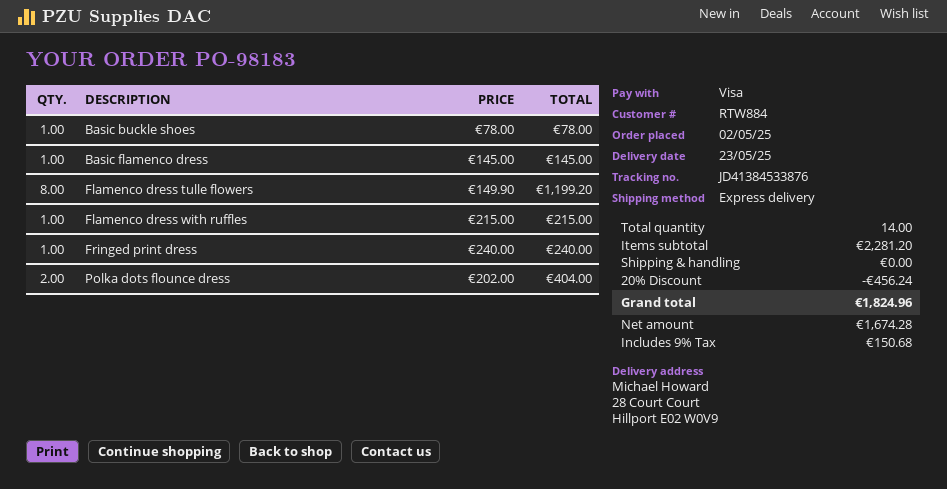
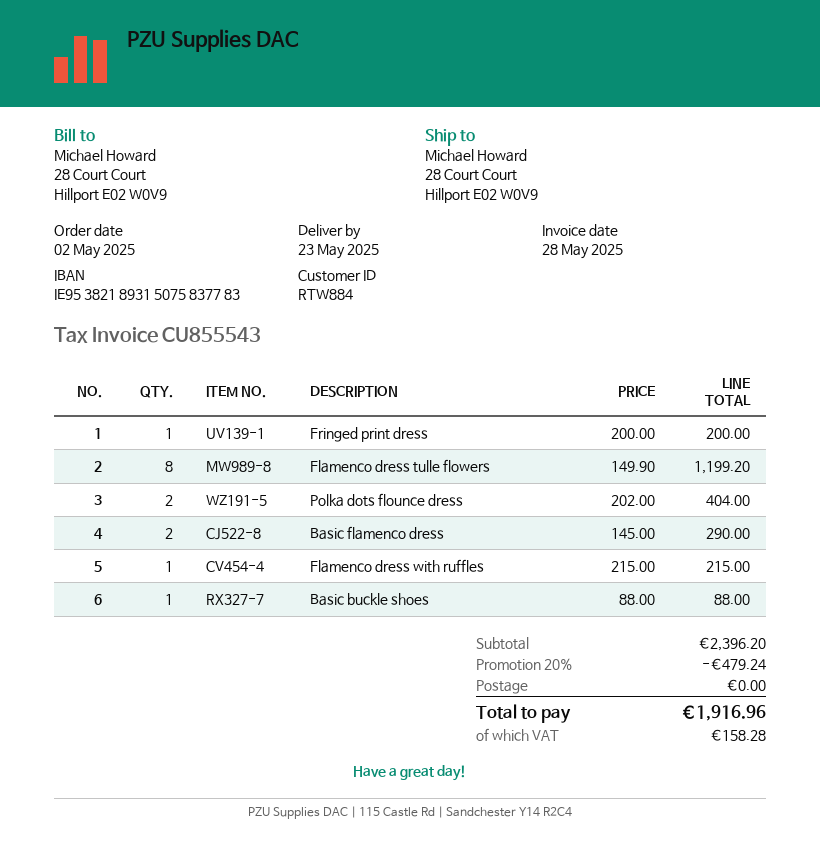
Basic buckle shoes: 1 x 78.00 = 78.00 -> 1 x 88.00 = 88.00
Basic flamenco dress: 1 x 145.00 = 145.00 -> 2 x 145.00 = 290.00
Fringed print dress: 1 x 240.00 = 240.00 -> 1 x 200.00 = 200.00
subtotal: 2281.20 -> 2396.20
discount: 20% = 456.24 -> 20% = 479.24
tax: 150.68 -> 158.28
total: 1824.96 -> 1916.96

